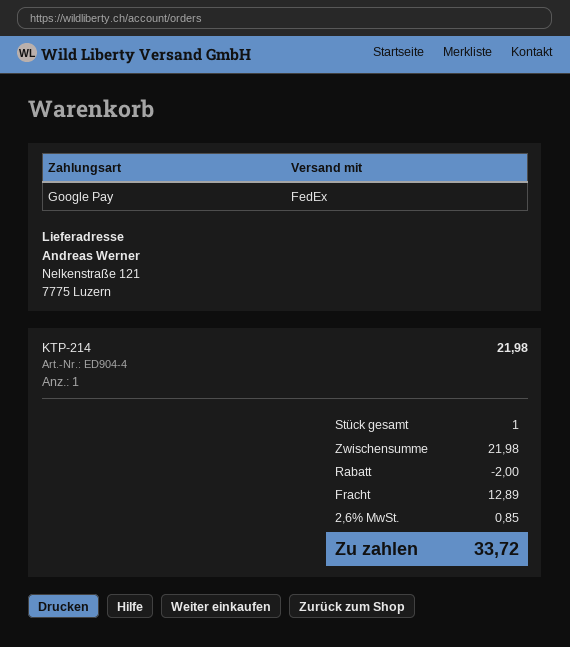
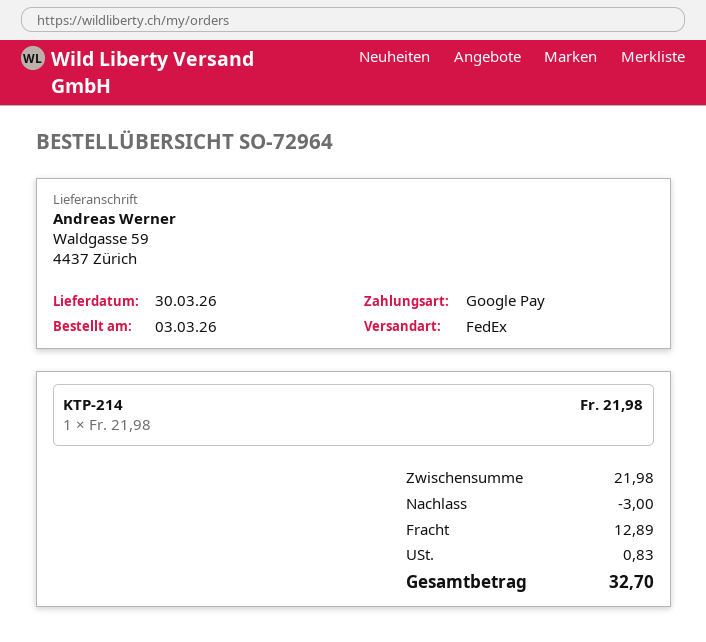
ship to: Nelkenstraße 121, 7775 Luzern -> Waldgasse 59, 4437 Zürich
discount: 2.00 -> 3.00
tax: 0.85 -> 0.83
total: 33.72 -> 32.70

